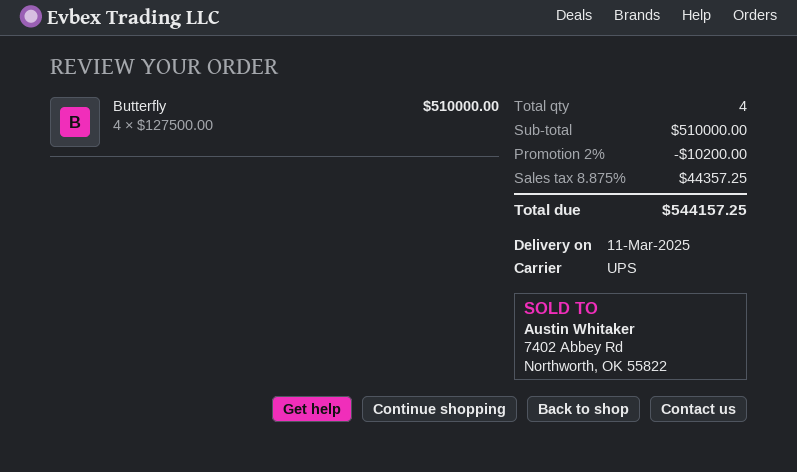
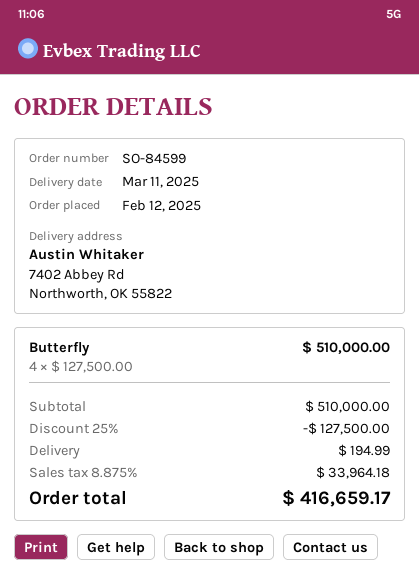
discount: 2% = 10200.00 -> 25% = 127500.00
shipping: none -> 194.99
tax: 8.875% = 44357.25 -> 8.875% = 33964.18
total: 544157.25 -> 416659.17

